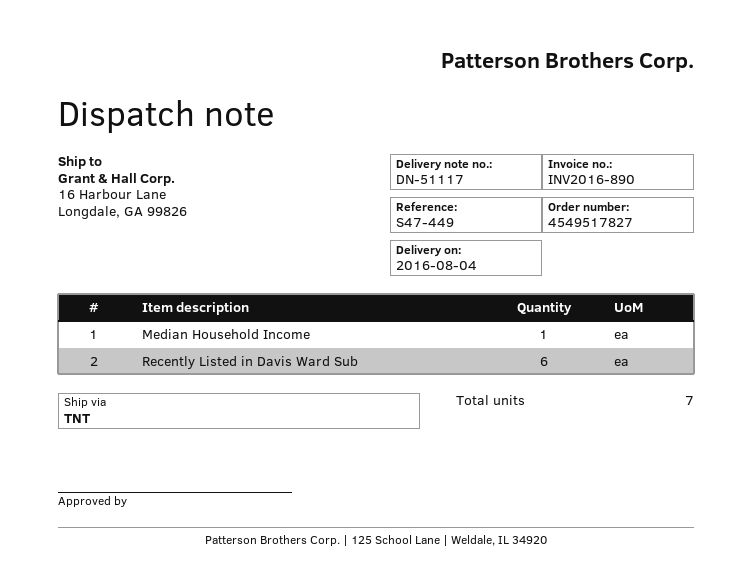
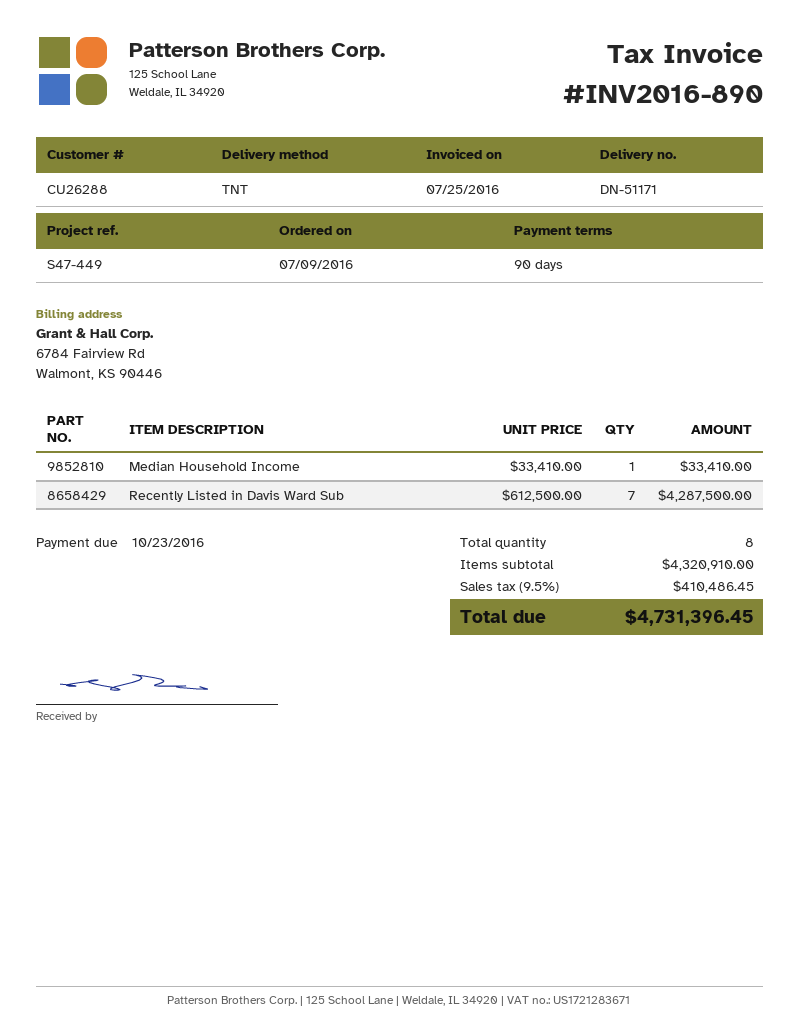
delivery note number: DN-51117 -> DN-51171
Recently Listed in Davis Ward Sub: 6 -> 7
total quantity: 7 -> 8

